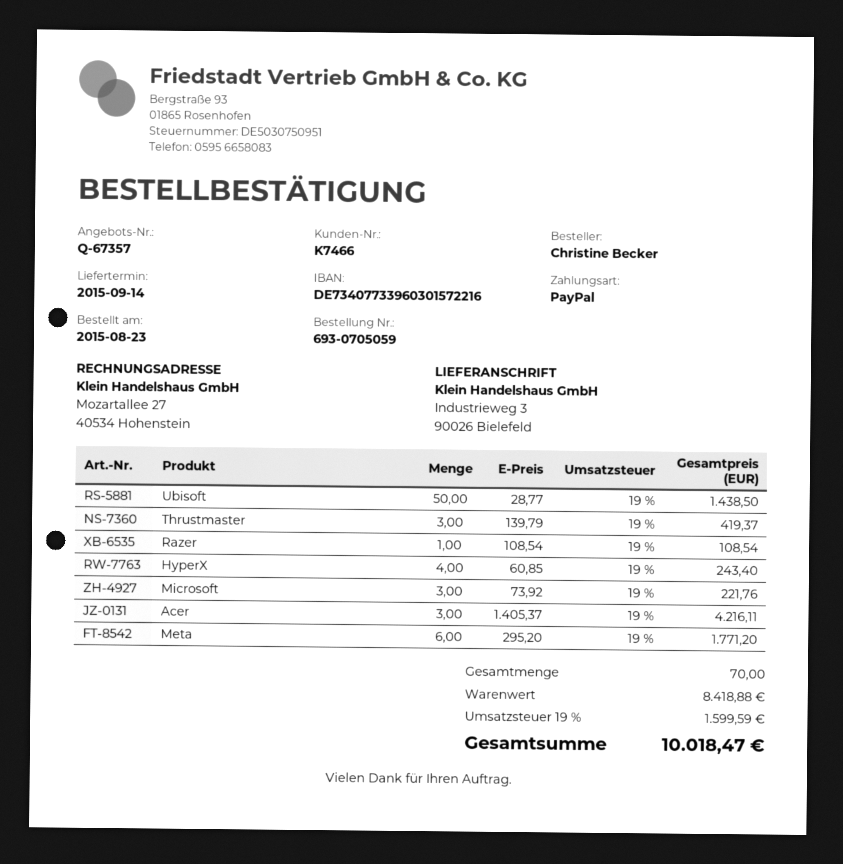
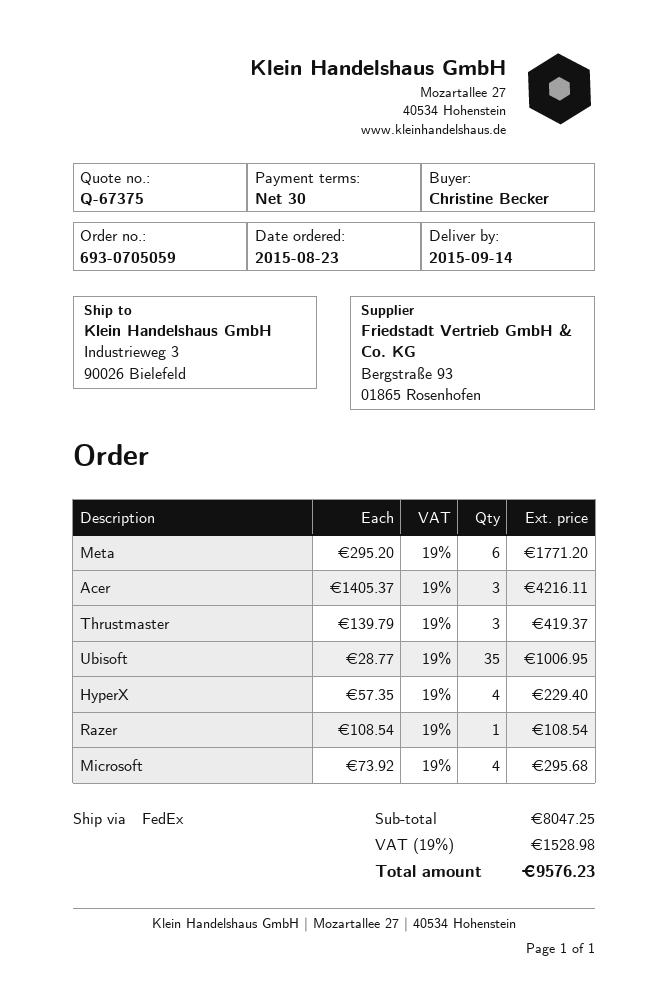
quote number: Q-67357 -> Q-67375
Ubisoft: 50 x 28.77 = 1438.50 -> 35 x 28.77 = 1006.95
HyperX: 4 x 60.85 = 243.40 -> 4 x 57.35 = 229.40
Microsoft: 3 x 73.92 = 221.76 -> 4 x 73.92 = 295.68
subtotal: 8418.88 -> 8047.25
tax: 19% = 1599.59 -> 19% = 1528.98
total: 10018.47 -> 9576.23

